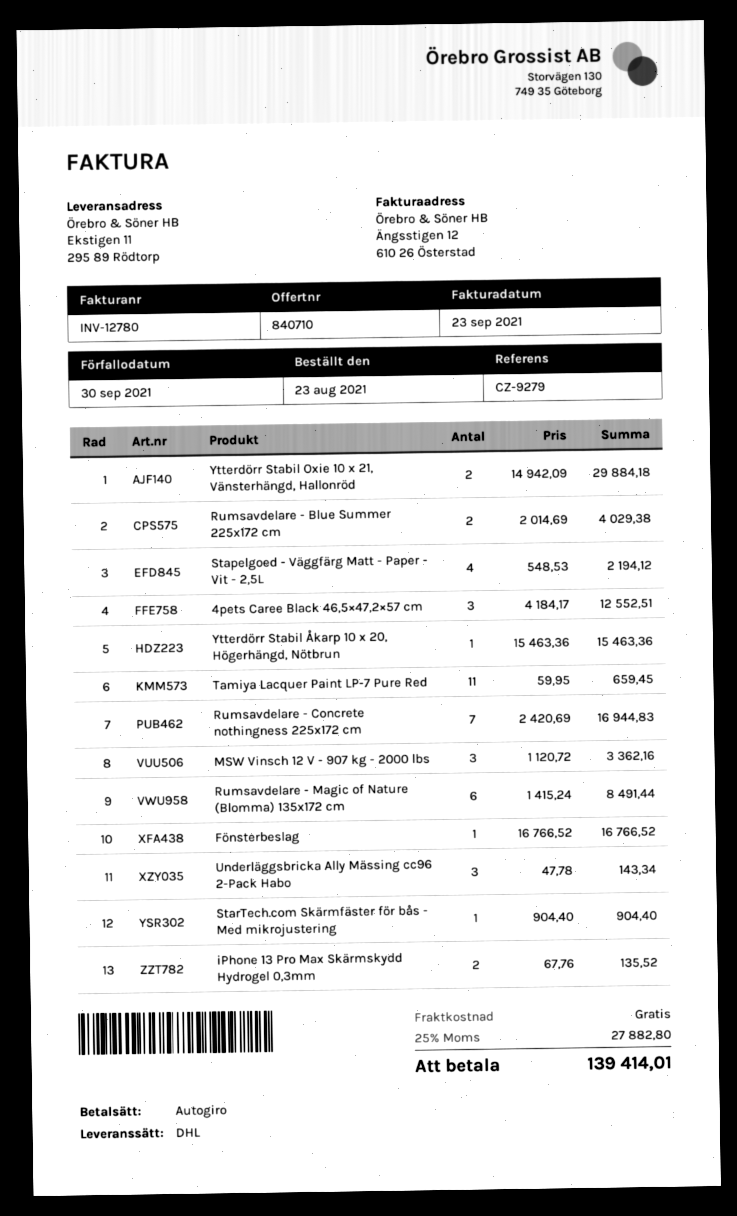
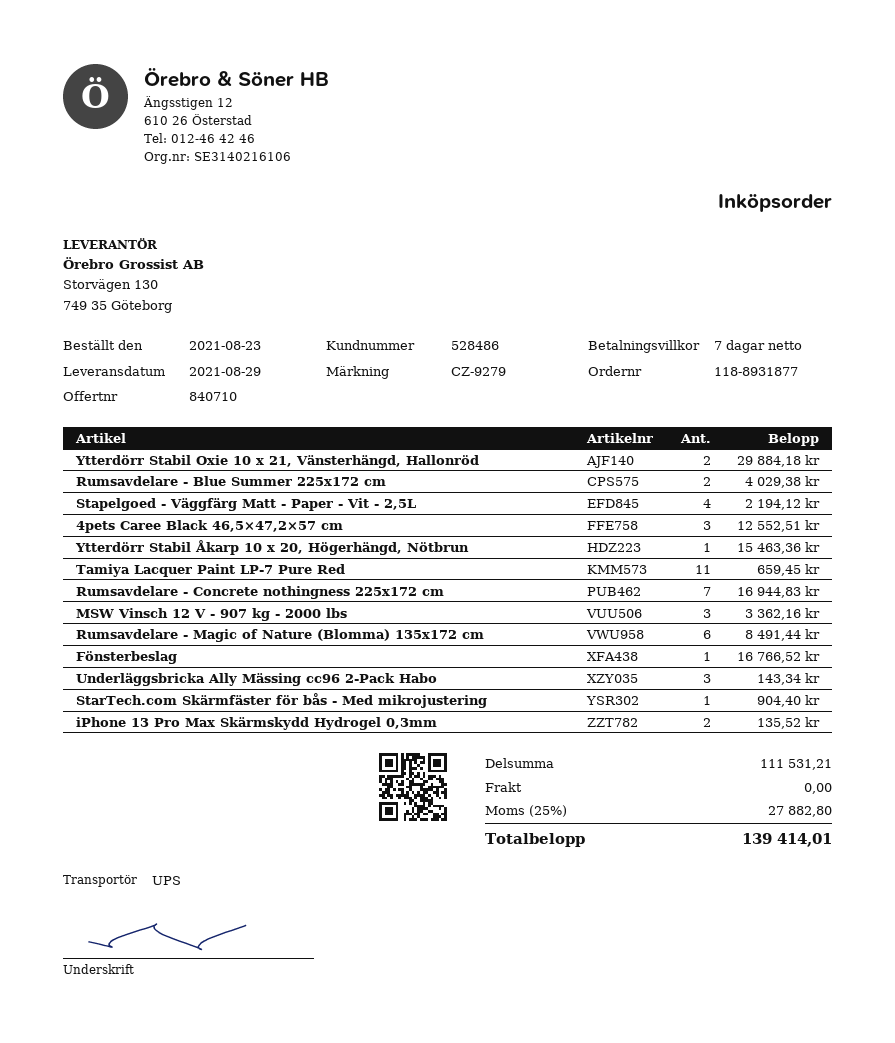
shipping method: DHL -> UPS

